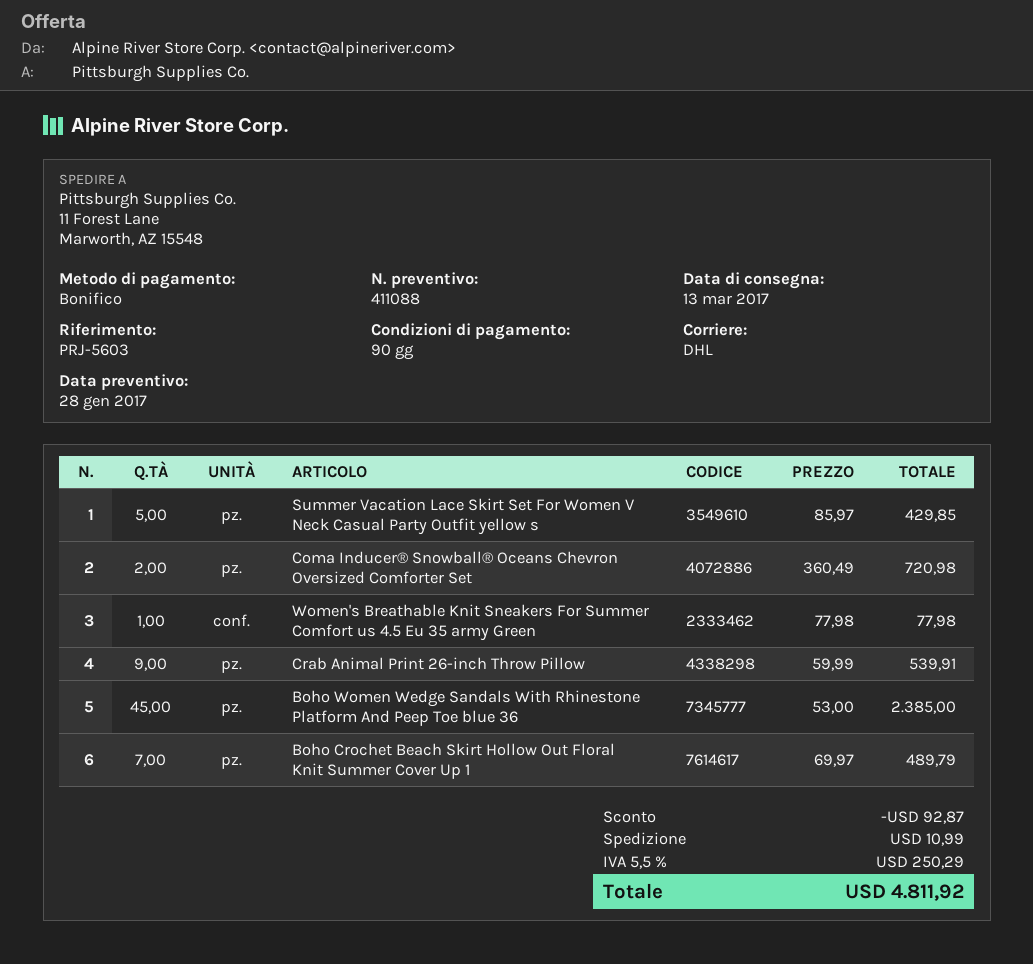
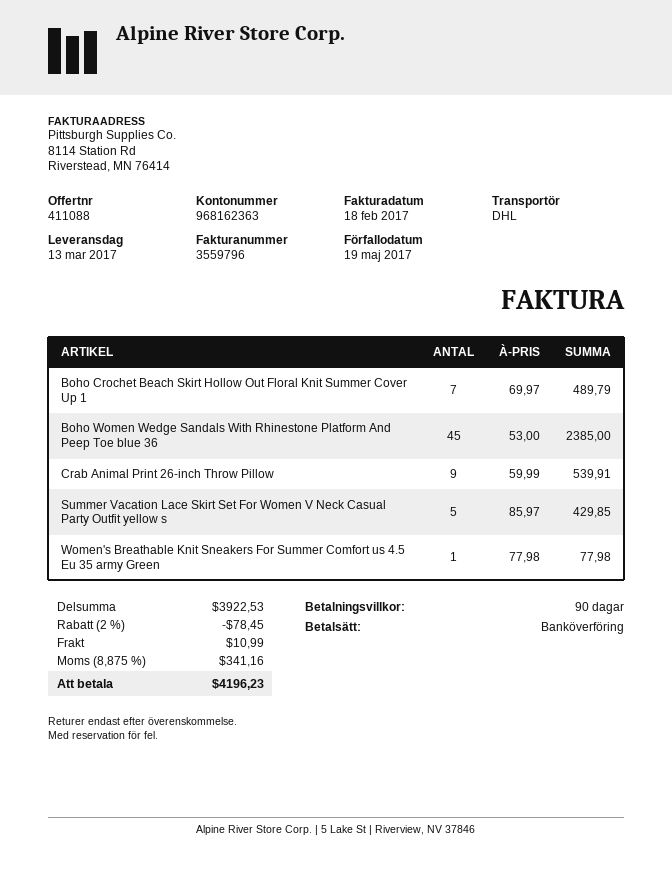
Coma Inducer® Snowball® Oceans Chevron Oversized Comforter Set: 2 x 360.49 = 720.98 -> none
discount: 92.87 -> 78.45
tax: 5.5% = 250.29 -> 8.875% = 341.16
total: 4811.92 -> 4196.23

